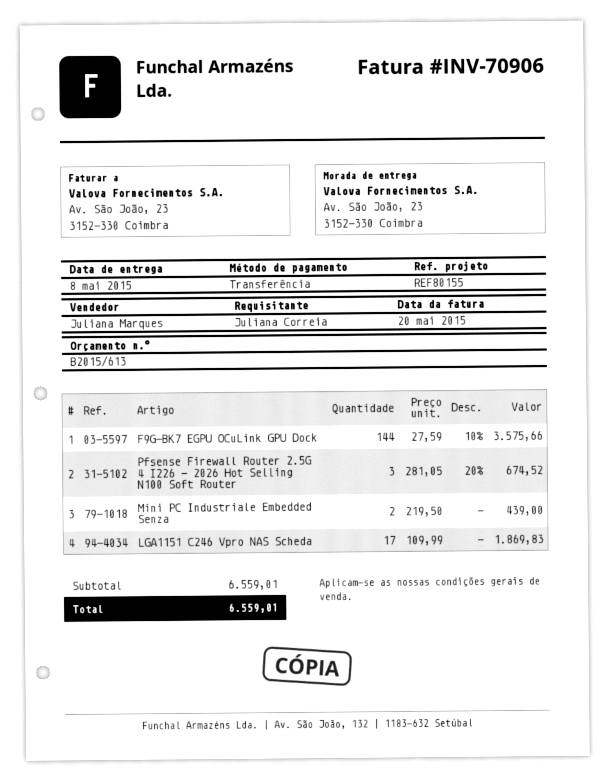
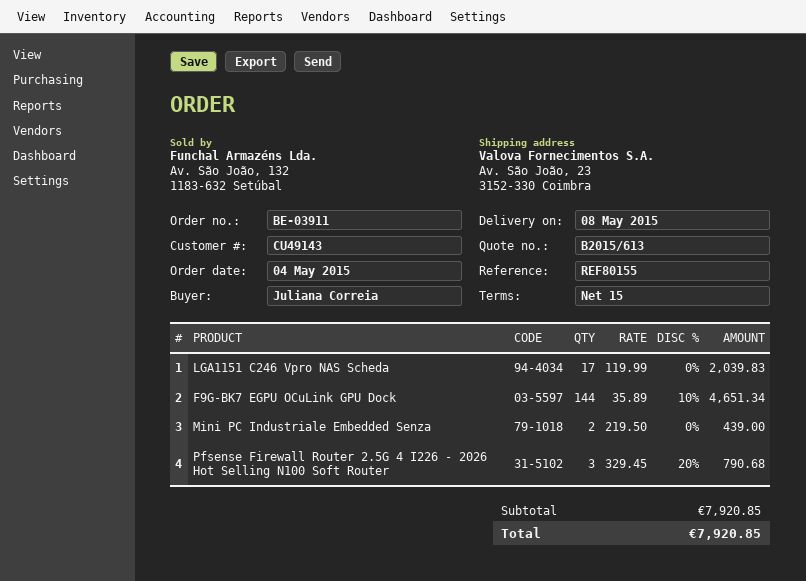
F9G-BK7 EGPU OCuLink GPU Dock: 144 x 27.59 - 10% = 3575.66 -> 144 x 35.89 - 10% = 4651.34
Pfsense Firewall Router 2.5G 4 I226 - 2026 Hot Selling N100 Soft Router: 3 x 281.05 - 20% = 674.52 -> 3 x 329.45 - 20% = 790.68
LGA1151 C246 Vpro NAS Scheda: 17 x 109.99 = 1869.83 -> 17 x 119.99 = 2039.83
subtotal: 6559.01 -> 7920.85
total: 6559.01 -> 7920.85

